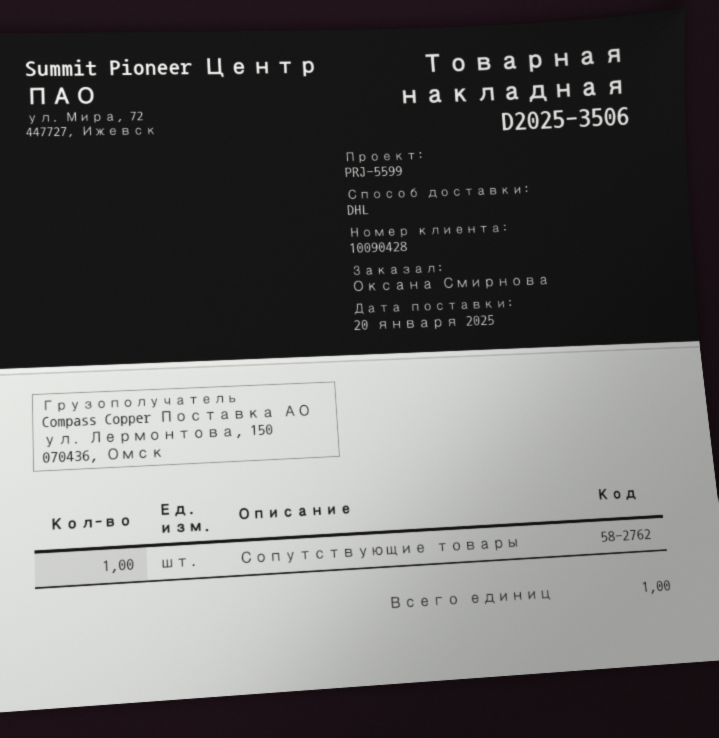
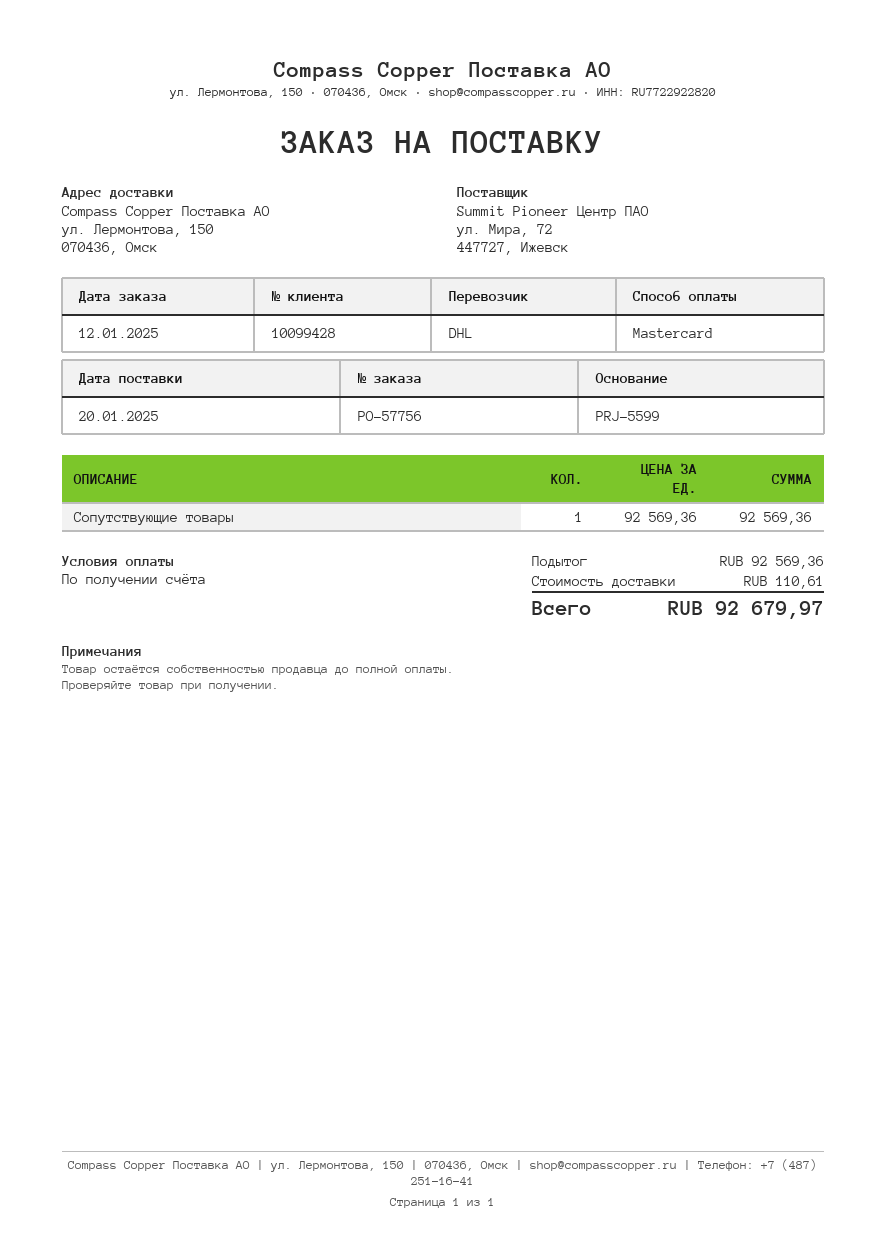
customer number: 10090428 -> 10099428

